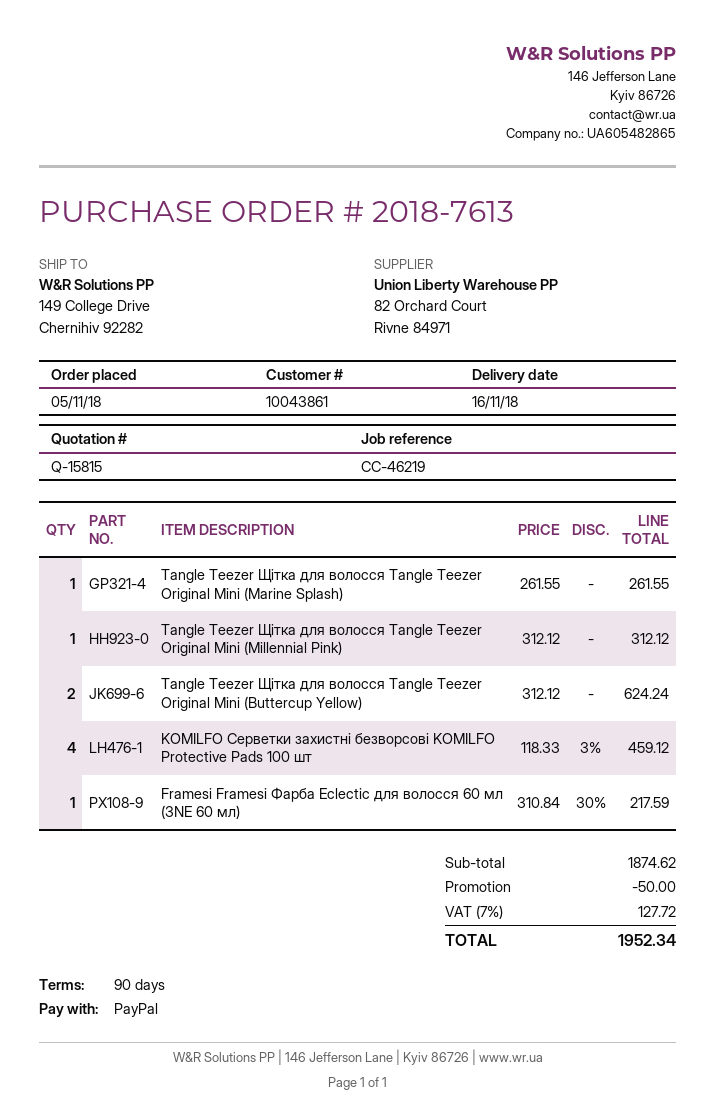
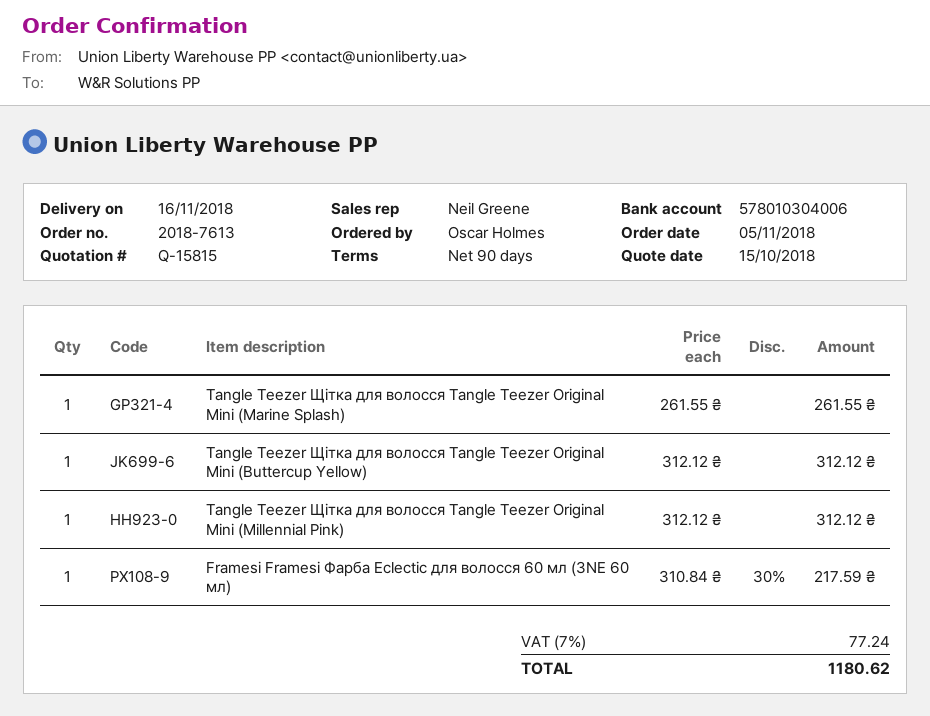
Tangle Teezer Щітка для волосся Tangle Teezer Original Mini (Buttercup Yellow): 2 x 312.12 = 624.24 -> 1 x 312.12 = 312.12
KOMILFO Серветки захистні безворсові KOMILFO Protective Pads 100 шт: 4 x 118.33 - 3% = 459.12 -> none
discount: 50.00 -> none
tax: 7% = 127.72 -> 7% = 77.24
total: 1952.34 -> 1180.62

